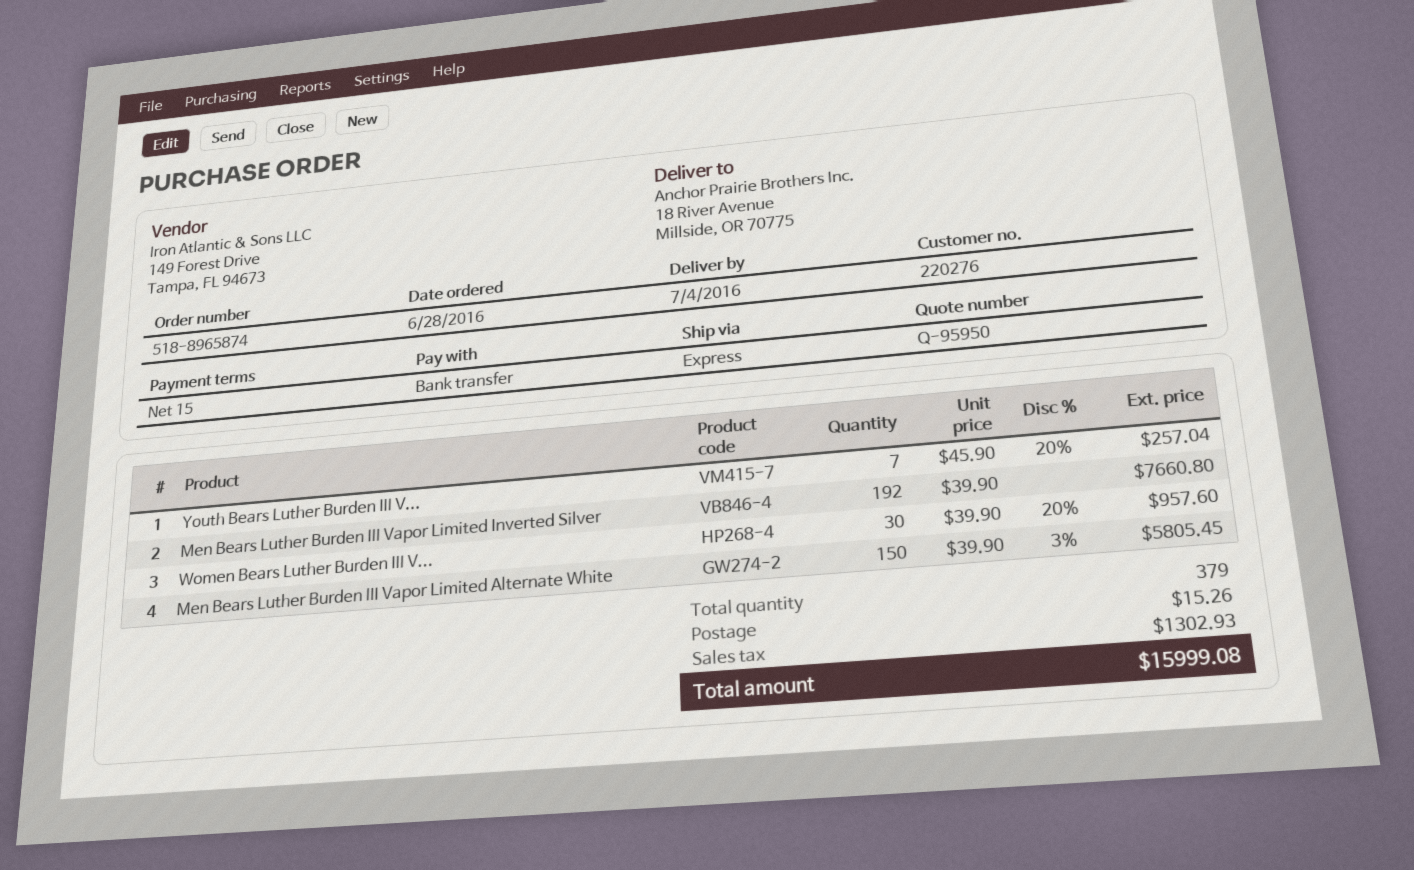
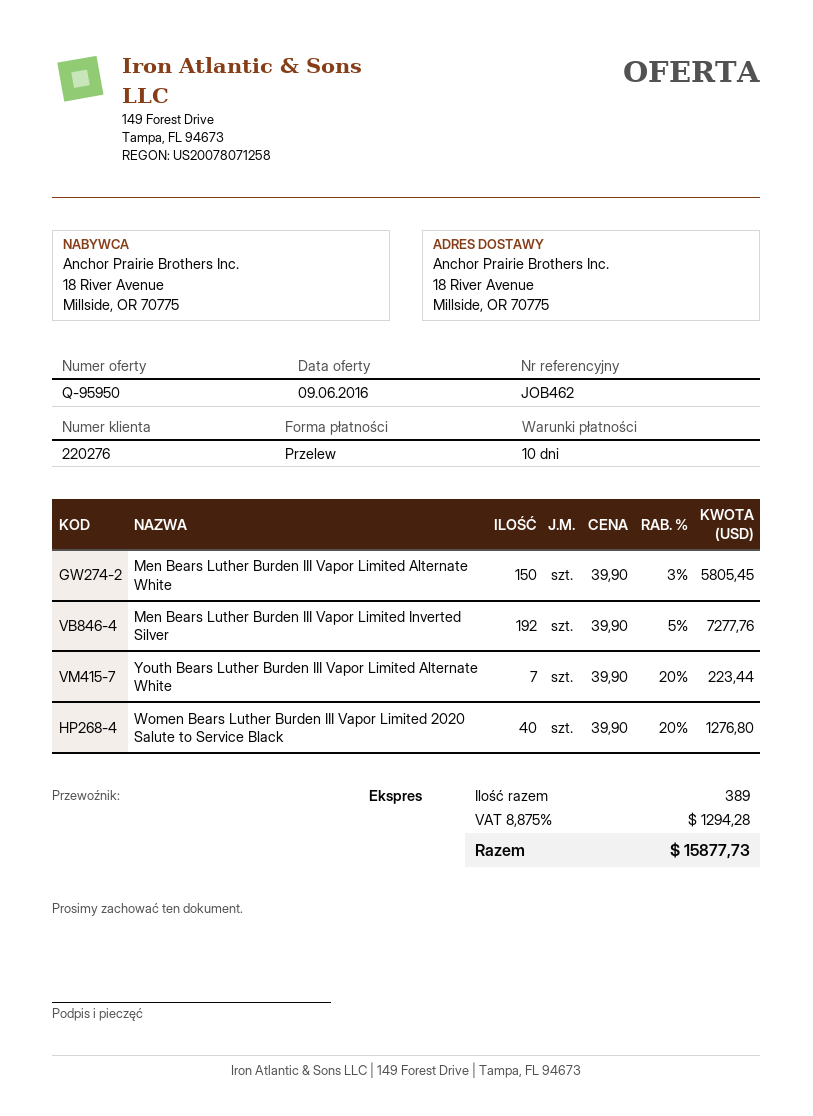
payment terms: 15 days -> 10 days
Youth Bears Luther Burden III V...: 7 x 45.90 - 20% = 257.04 -> 7 x 39.90 - 20% = 223.44
Men Bears Luther Burden III Vapor Limited Inverted Silver: 192 x 39.90 = 7660.80 -> 192 x 39.90 - 5% = 7277.76
Women Bears Luther Burden III V...: 30 x 39.90 - 20% = 957.60 -> 40 x 39.90 - 20% = 1276.80
total quantity: 379 -> 389
shipping: 15.26 -> none
tax: 1302.93 -> 1294.28
total: 15999.08 -> 15877.73

